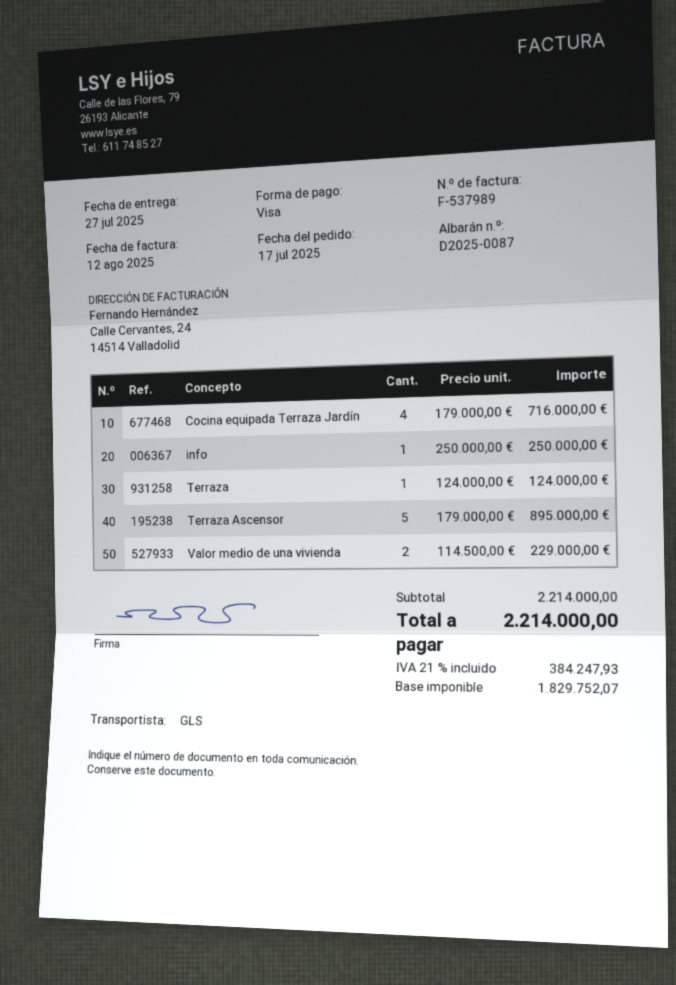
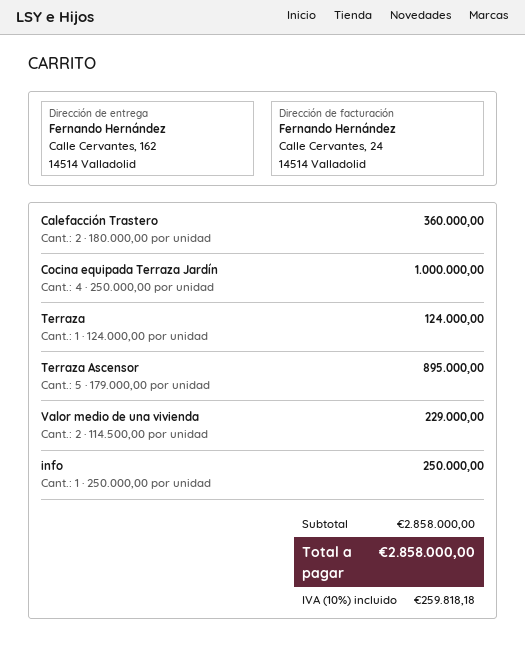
Cocina equipada Terraza Jardín: 4 x 179000.00 = 716000.00 -> 4 x 250000.00 = 1000000.00
Calefacción Trastero: none -> 2 x 180000.00 = 360000.00
subtotal: 2214000.00 -> 2858000.00
tax: 21% = 384247.93 -> 10% = 259818.18
total: 2214000.00 -> 2858000.00

